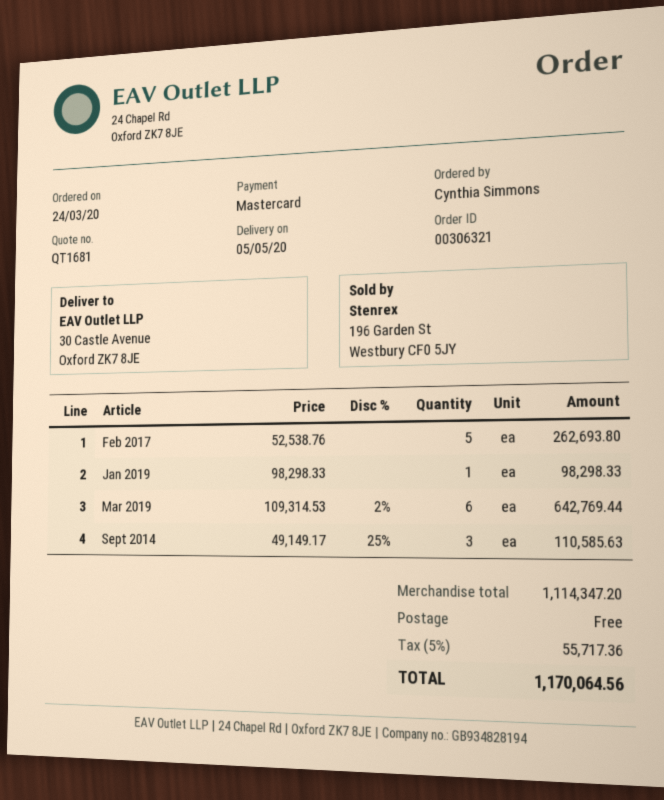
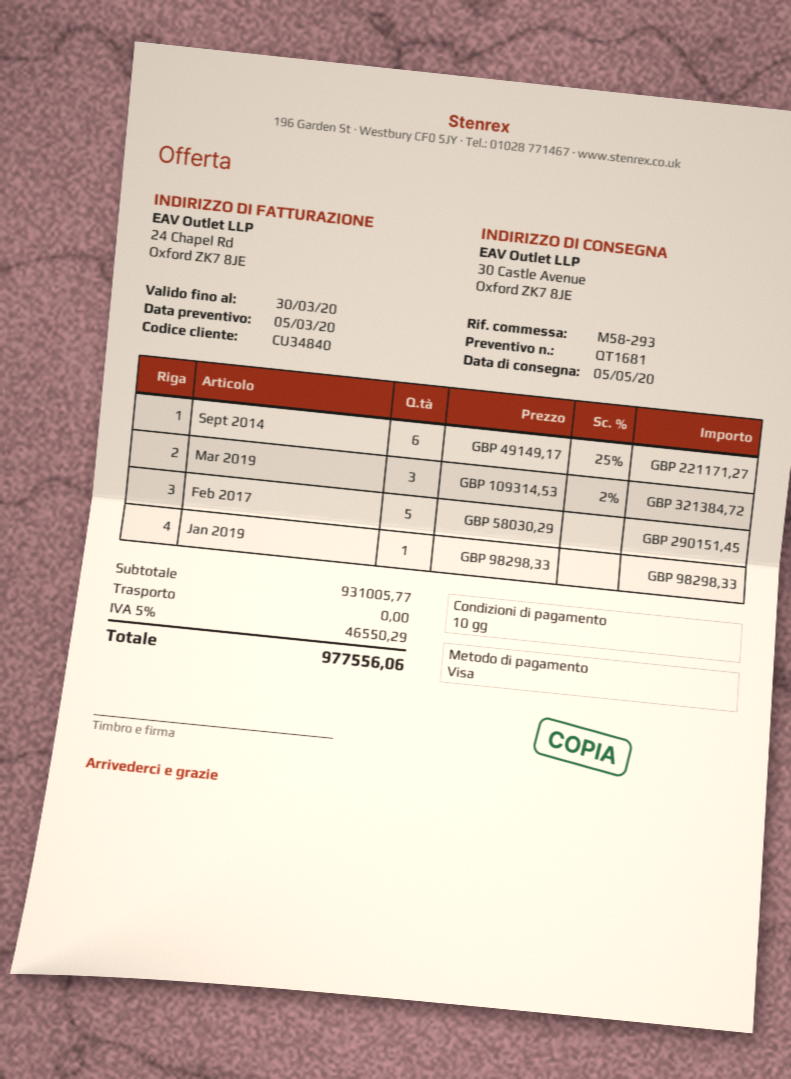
payment method: Mastercard -> Visa
Feb 2017: 5 x 52538.76 = 262693.80 -> 5 x 58030.29 = 290151.45
Mar 2019: 6 x 109314.53 - 2% = 642769.44 -> 3 x 109314.53 - 2% = 321384.72
Sept 2014: 3 x 49149.17 - 25% = 110585.63 -> 6 x 49149.17 - 25% = 221171.27
subtotal: 1114347.20 -> 931005.77
tax: 5% = 55717.36 -> 5% = 46550.29
total: 1170064.56 -> 977556.06

